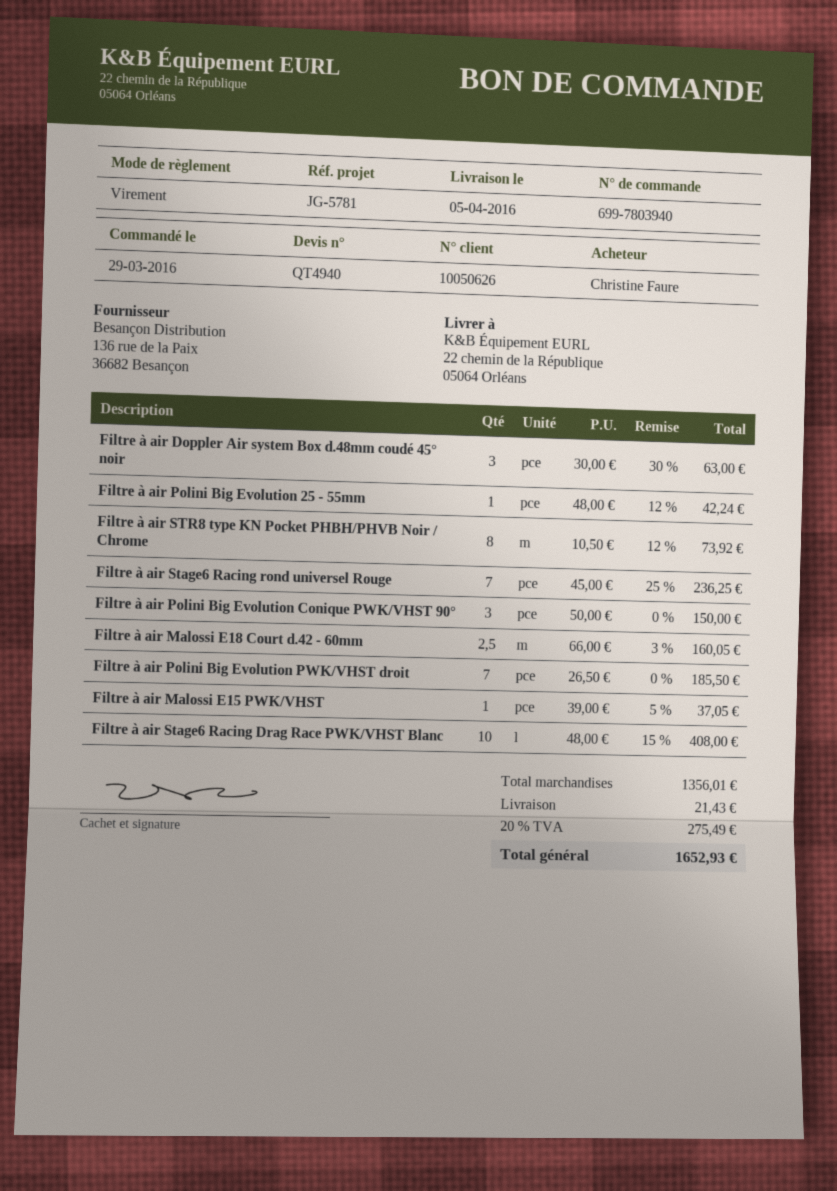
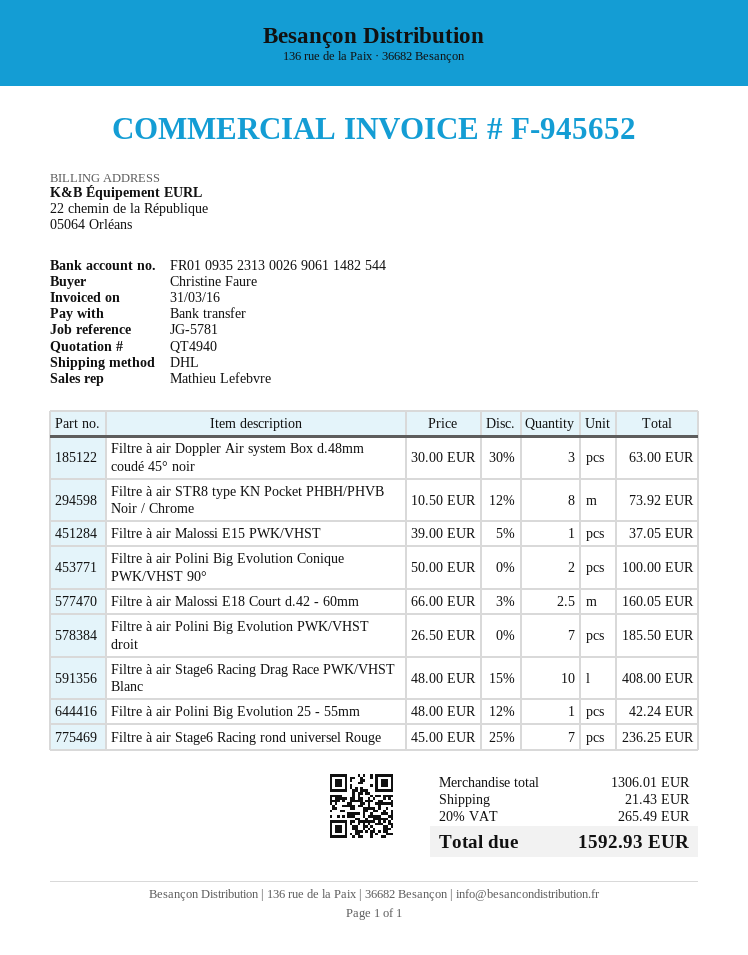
Filtre à air Polini Big Evolution Conique PWK/VHST 90°: 3 x 50.00 = 150.00 -> 2 x 50.00 = 100.00
subtotal: 1356.01 -> 1306.01
tax: 20% = 275.49 -> 20% = 265.49
total: 1652.93 -> 1592.93

